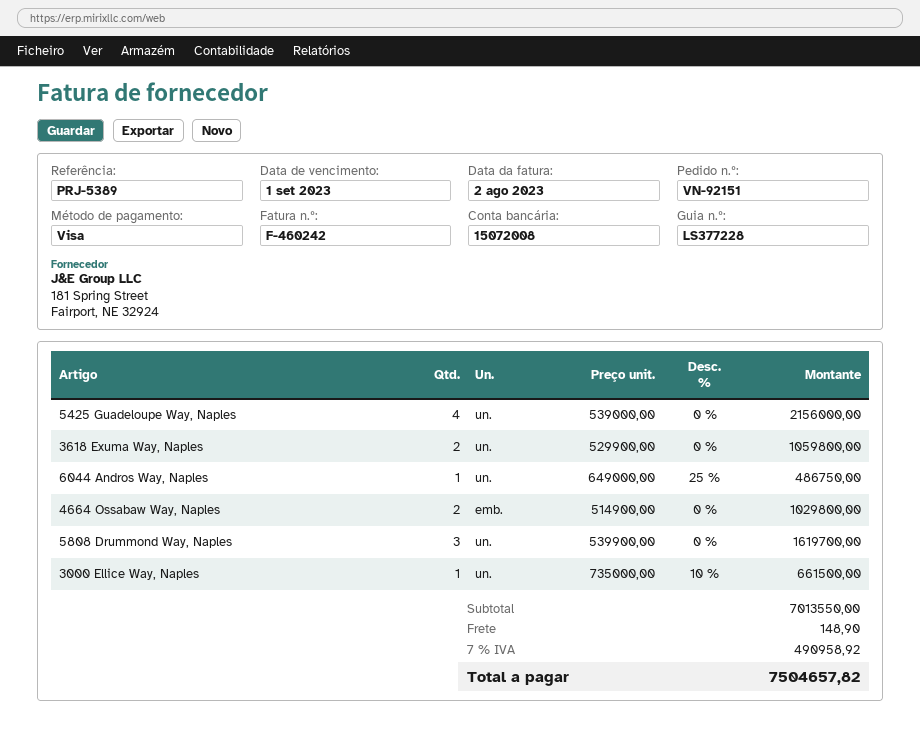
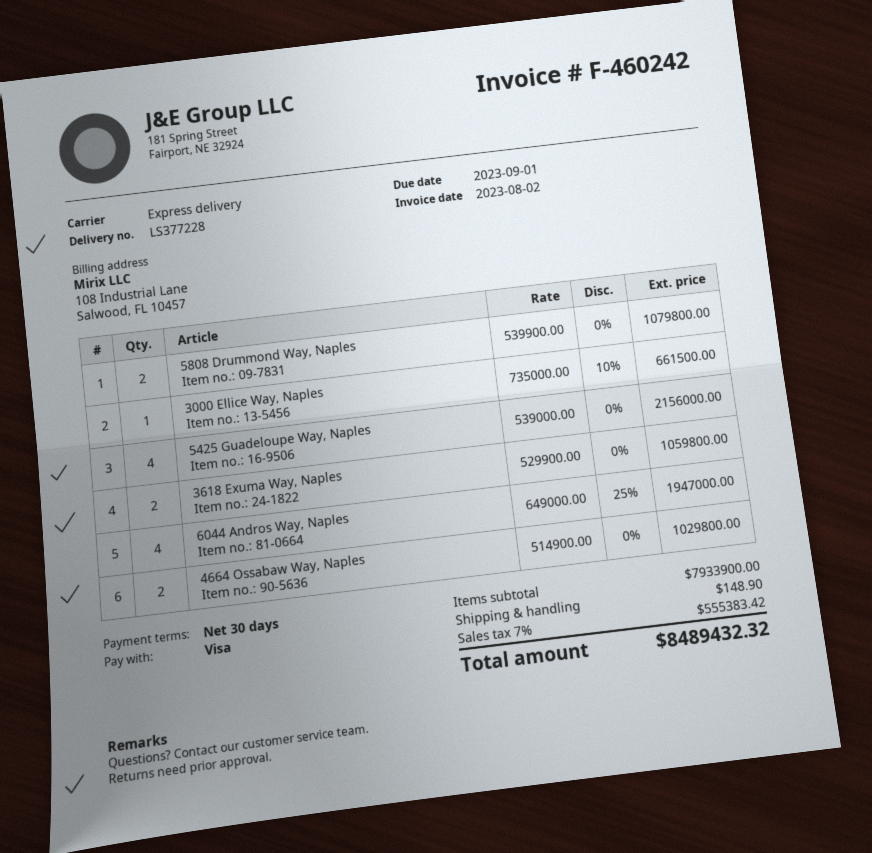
6044 Andros Way, Naples: 1 x 649000.00 - 25% = 486750.00 -> 4 x 649000.00 - 25% = 1947000.00
5808 Drummond Way, Naples: 3 x 539900.00 = 1619700.00 -> 2 x 539900.00 = 1079800.00
subtotal: 7013550.00 -> 7933900.00
tax: 7% = 490958.92 -> 7% = 555383.42
total: 7504657.82 -> 8489432.32

